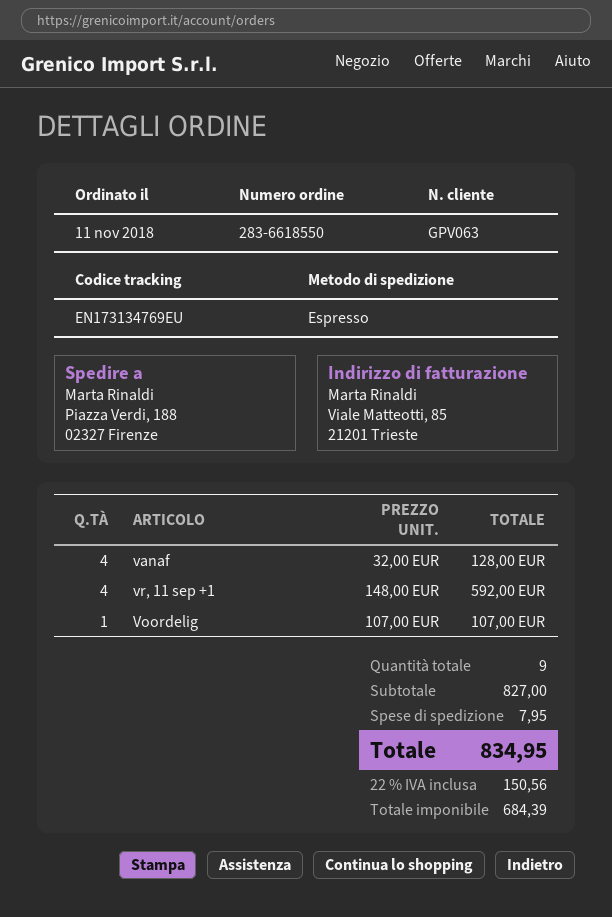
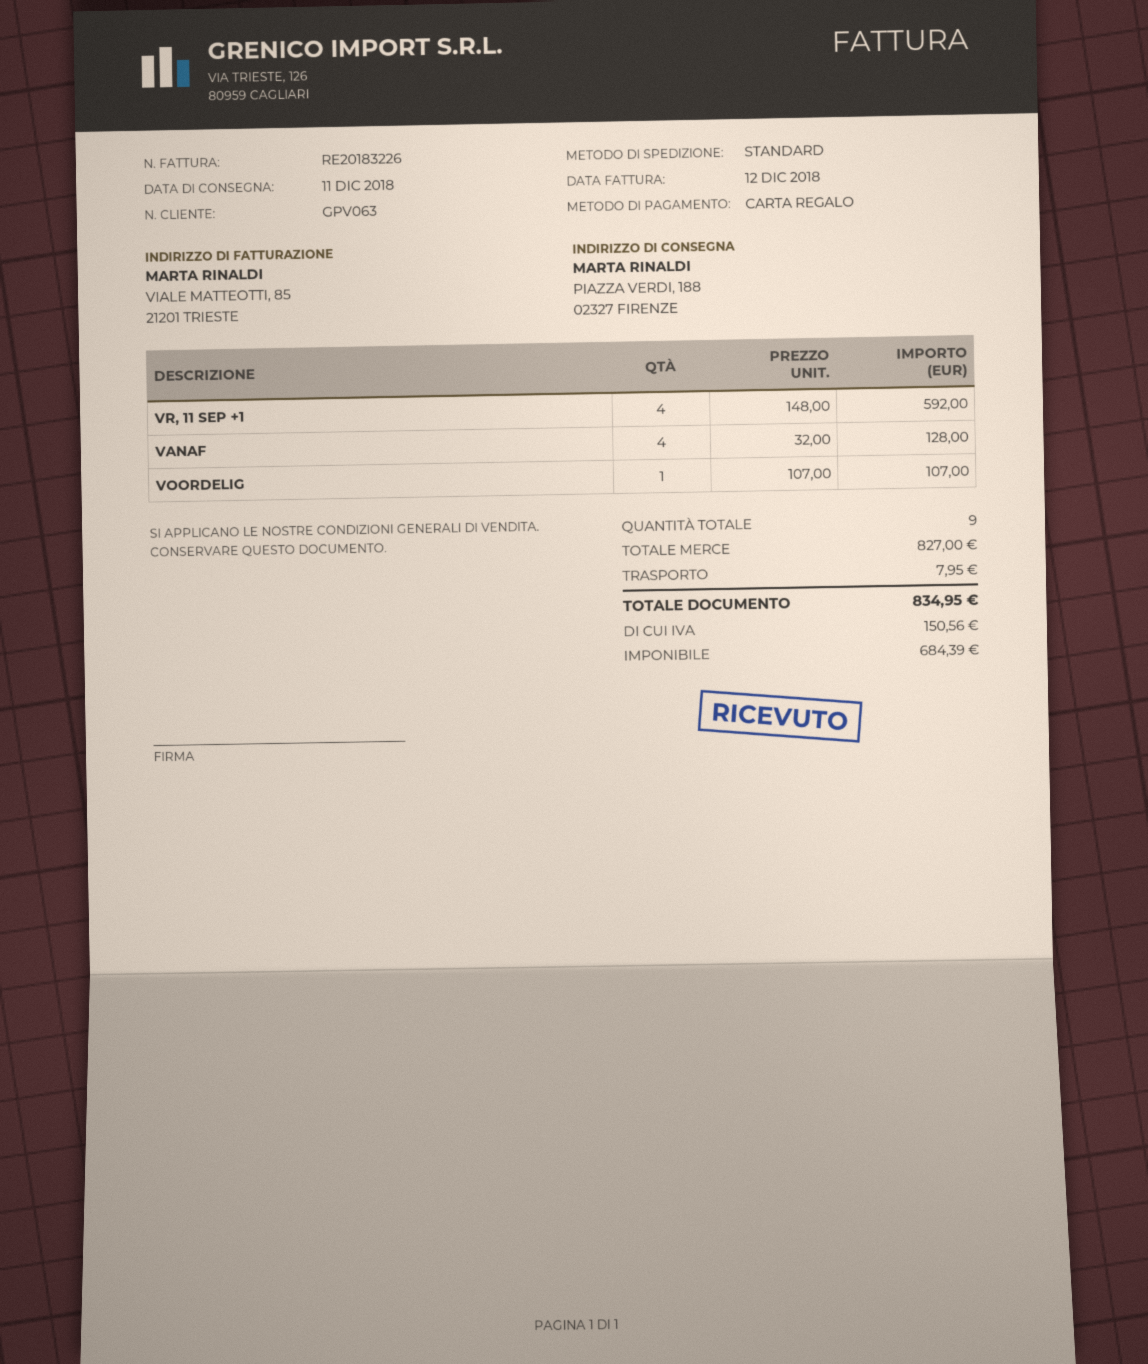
shipping method: express -> standard

